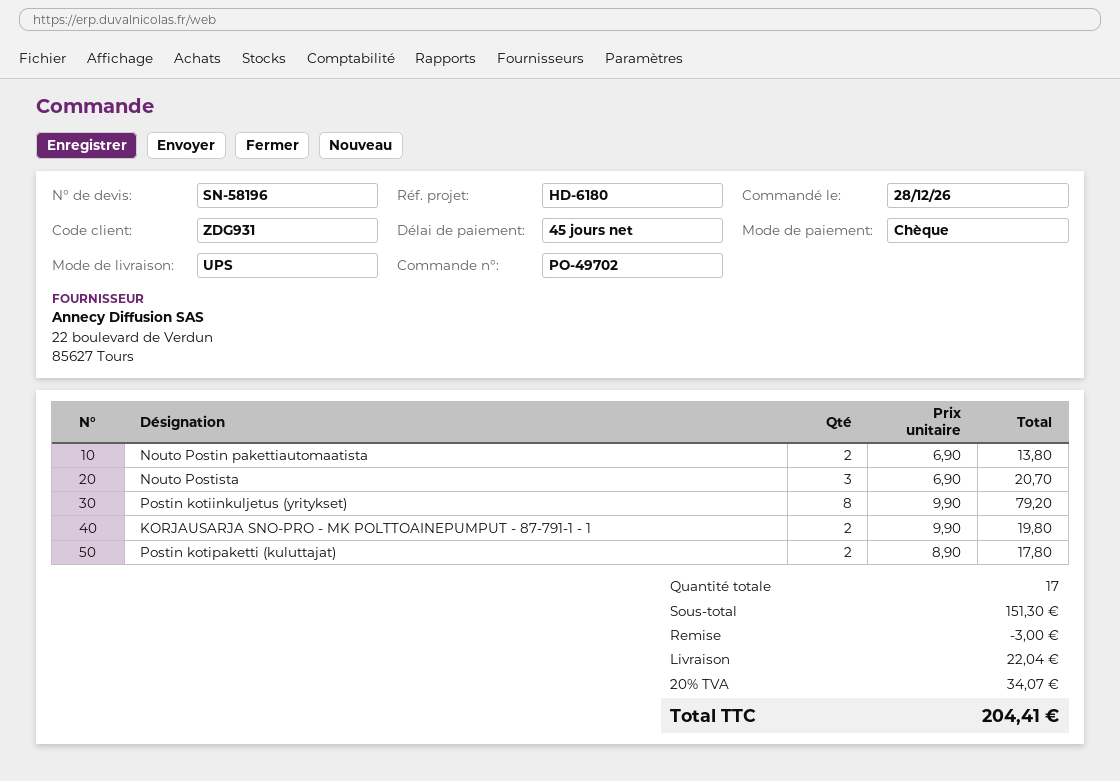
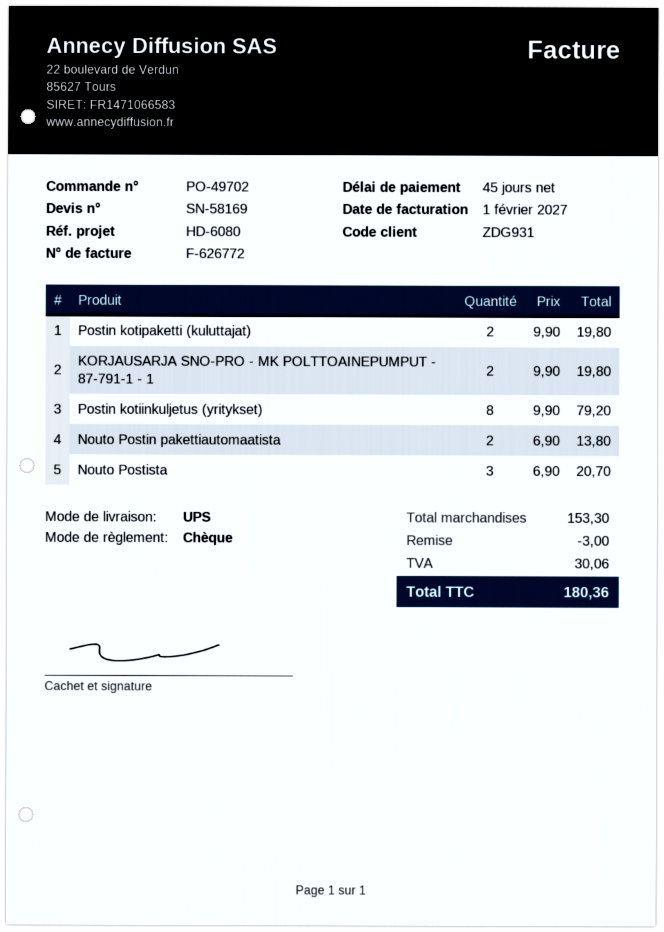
quote number: SN-58196 -> SN-58169
reference: HD-6180 -> HD-6080
Postin kotipaketti (kuluttajat): 2 x 8.90 = 17.80 -> 2 x 9.90 = 19.80
subtotal: 151.30 -> 153.30
shipping: 22.04 -> none
tax: 34.07 -> 30.06
total: 204.41 -> 180.36

